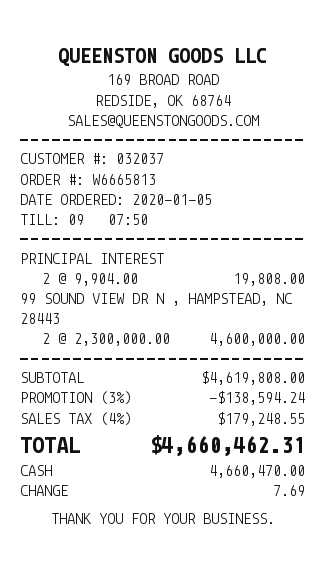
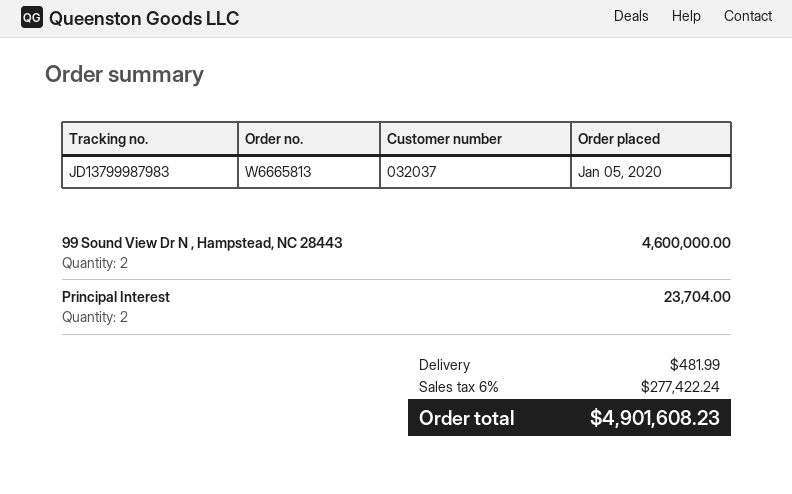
PRINCIPAL INTEREST: 2 for 19808.00 -> 2 for 23704.00
discount: 3% = 138594.24 -> none
shipping: none -> 481.99
tax: 4% = 179248.55 -> 6% = 277422.24
total: 4660462.31 -> 4901608.23

